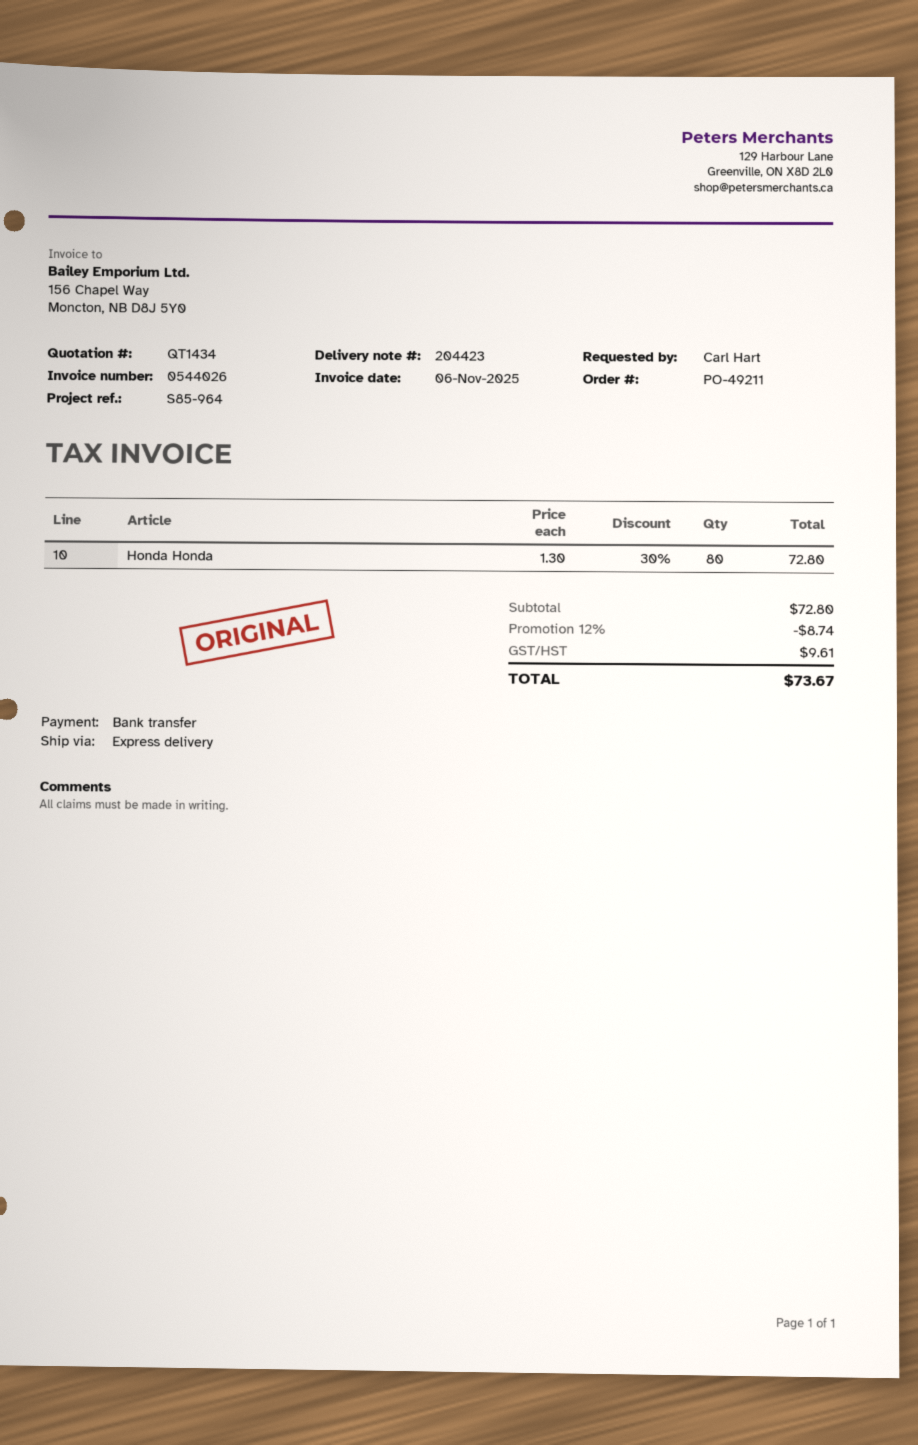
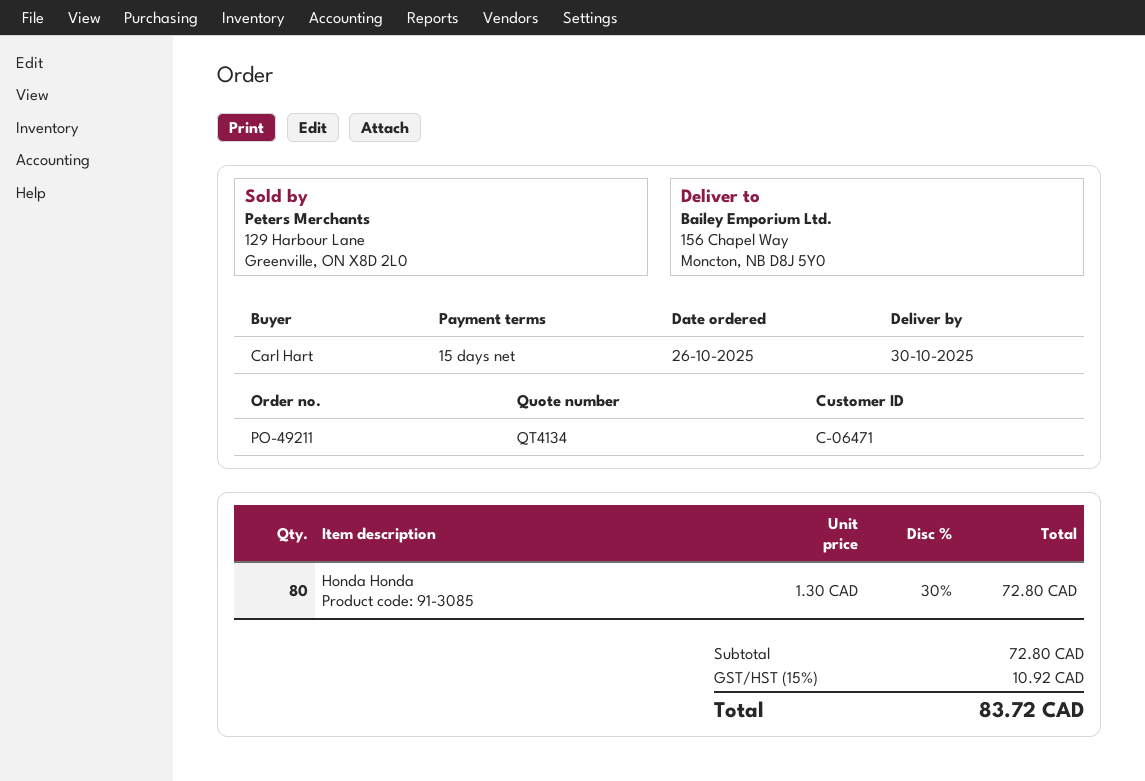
quote number: QT1434 -> QT4134
discount: 12% = 8.74 -> none
tax: 9.61 -> 10.92
total: 73.67 -> 83.72

